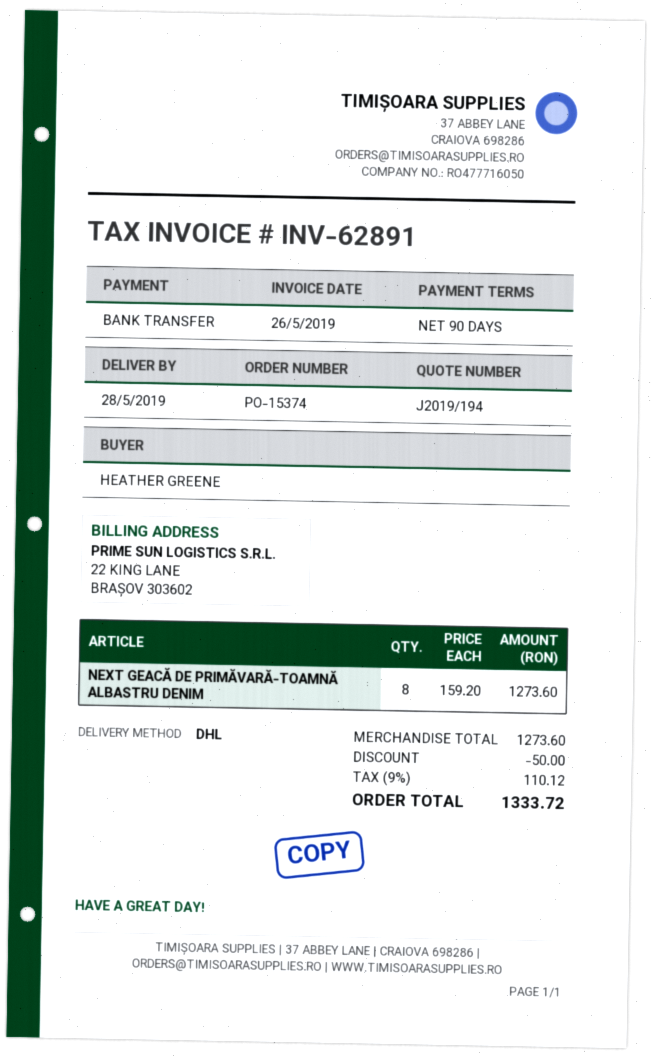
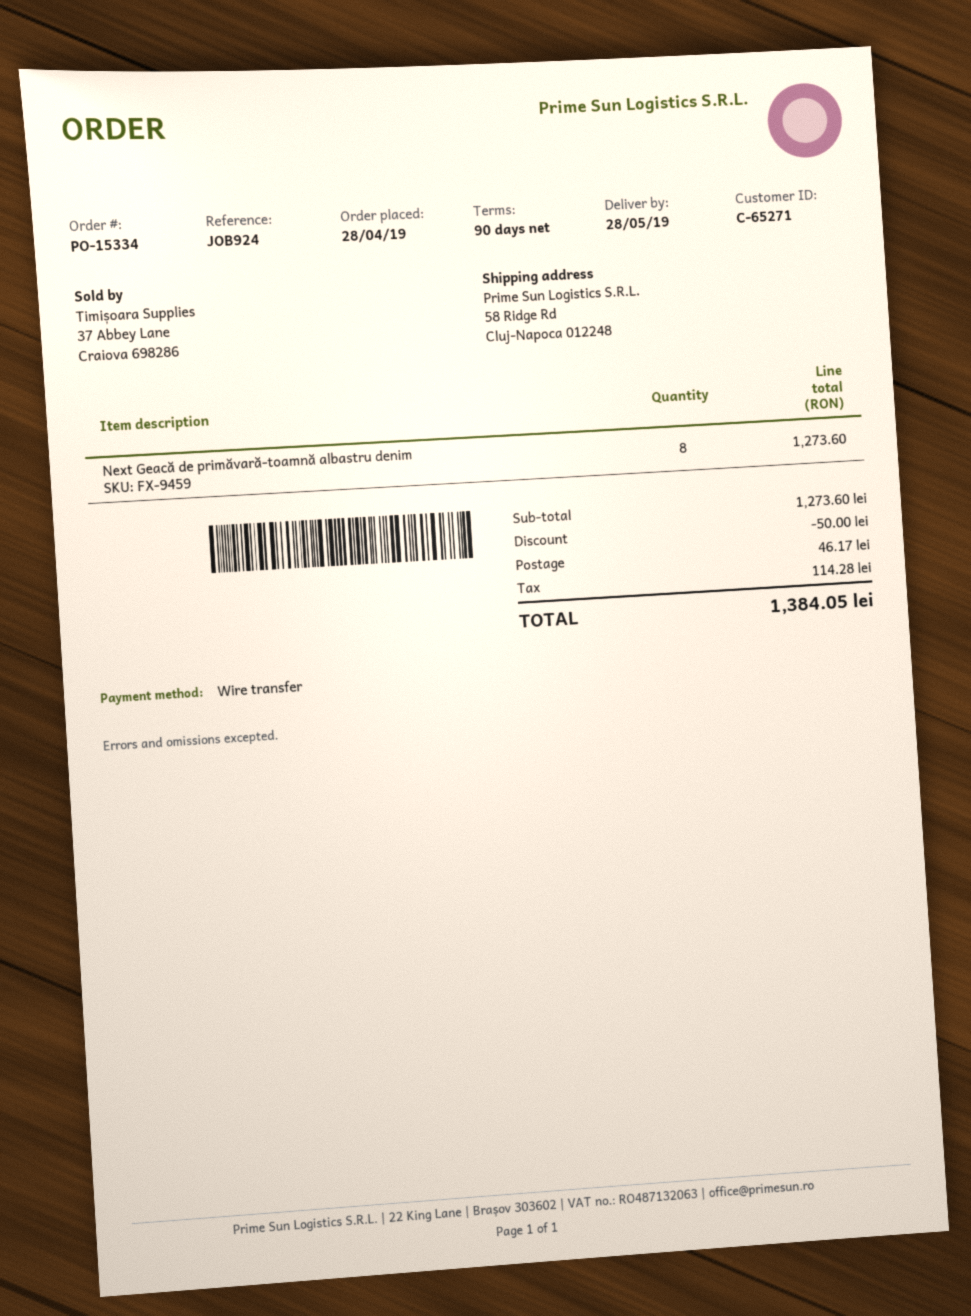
order number: PO-15374 -> PO-15334
shipping: none -> 46.17
tax: 110.12 -> 114.28
total: 1333.72 -> 1384.05

